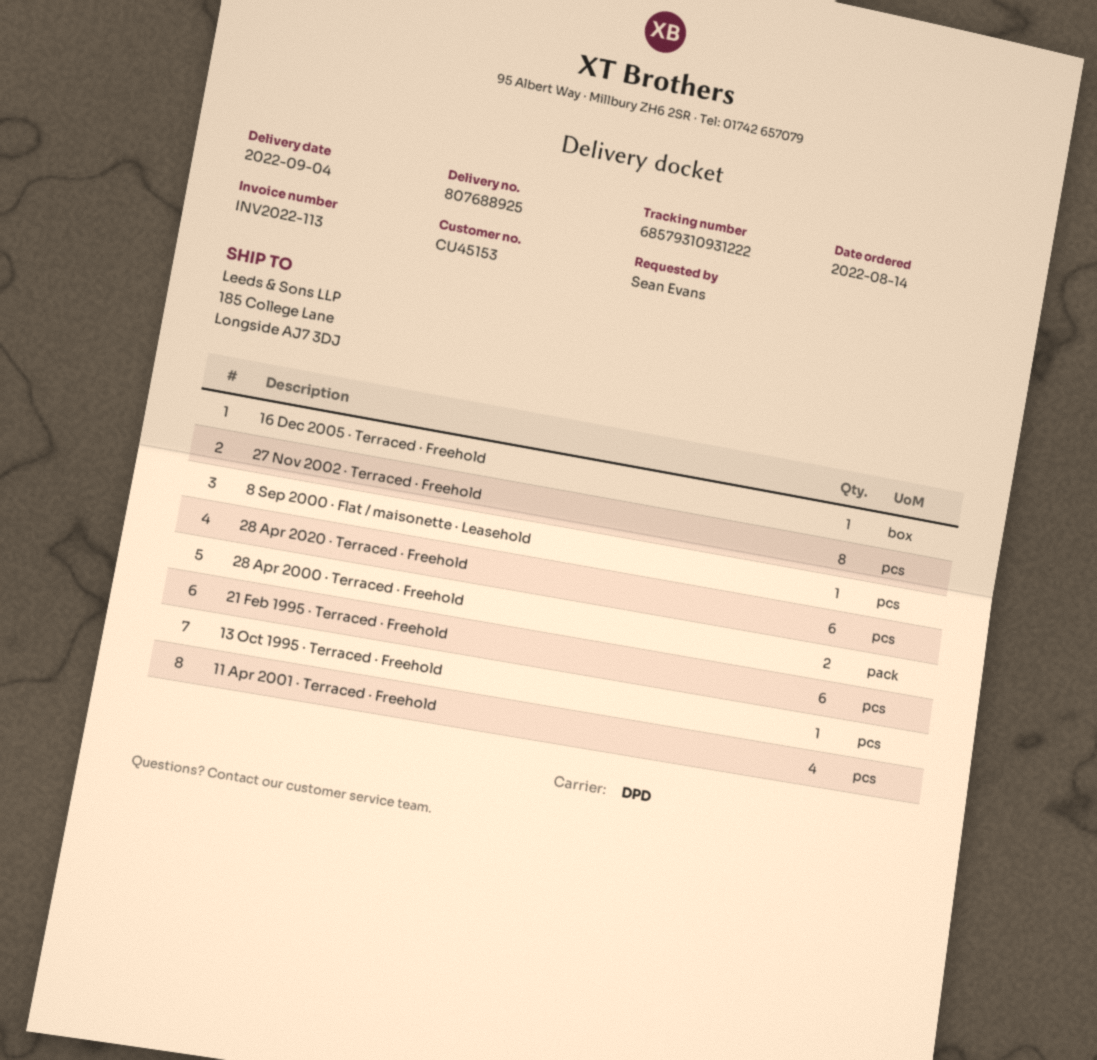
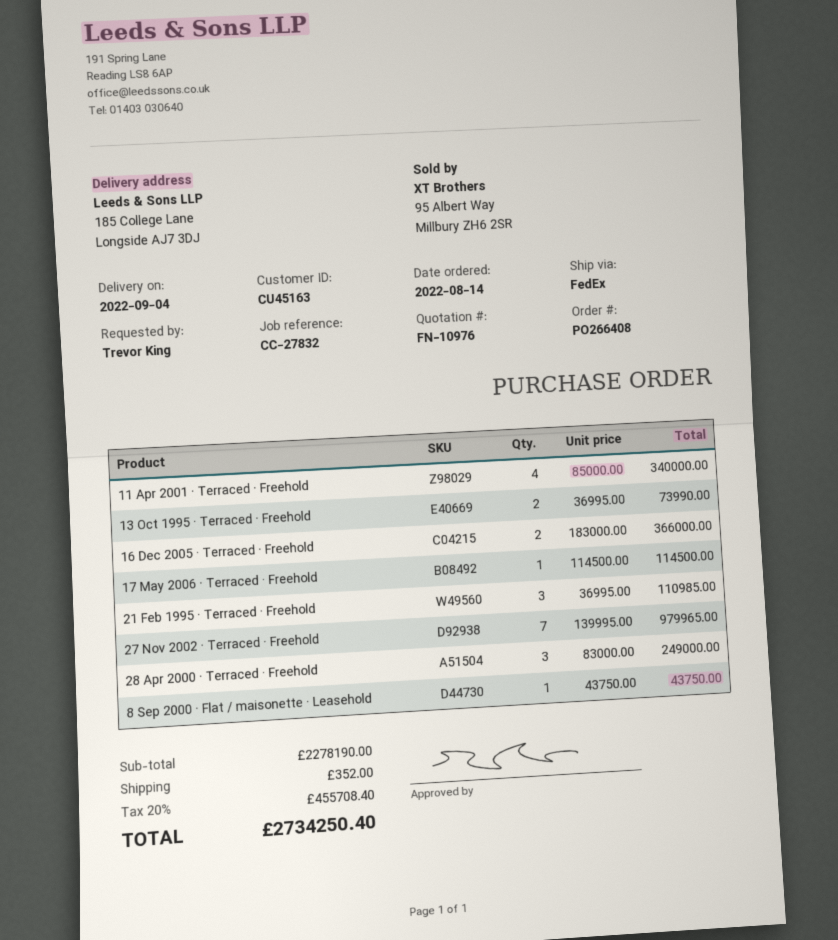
customer number: CU45153 -> CU45163
ordered by: Sean Evans -> Trevor King
shipping method: DPD -> FedEx
16 Dec 2005 · Terraced · Freehold: 1 -> 2
27 Nov 2002 · Terraced · Freehold: 8 -> 7
28 Apr 2020 · Terraced · Freehold: 6 -> none
28 Apr 2000 · Terraced · Freehold: 2 -> 3
21 Feb 1995 · Terraced · Freehold: 6 -> 3
13 Oct 1995 · Terraced · Freehold: 1 -> 2
17 May 2006 · Terraced · Freehold: none -> 1

